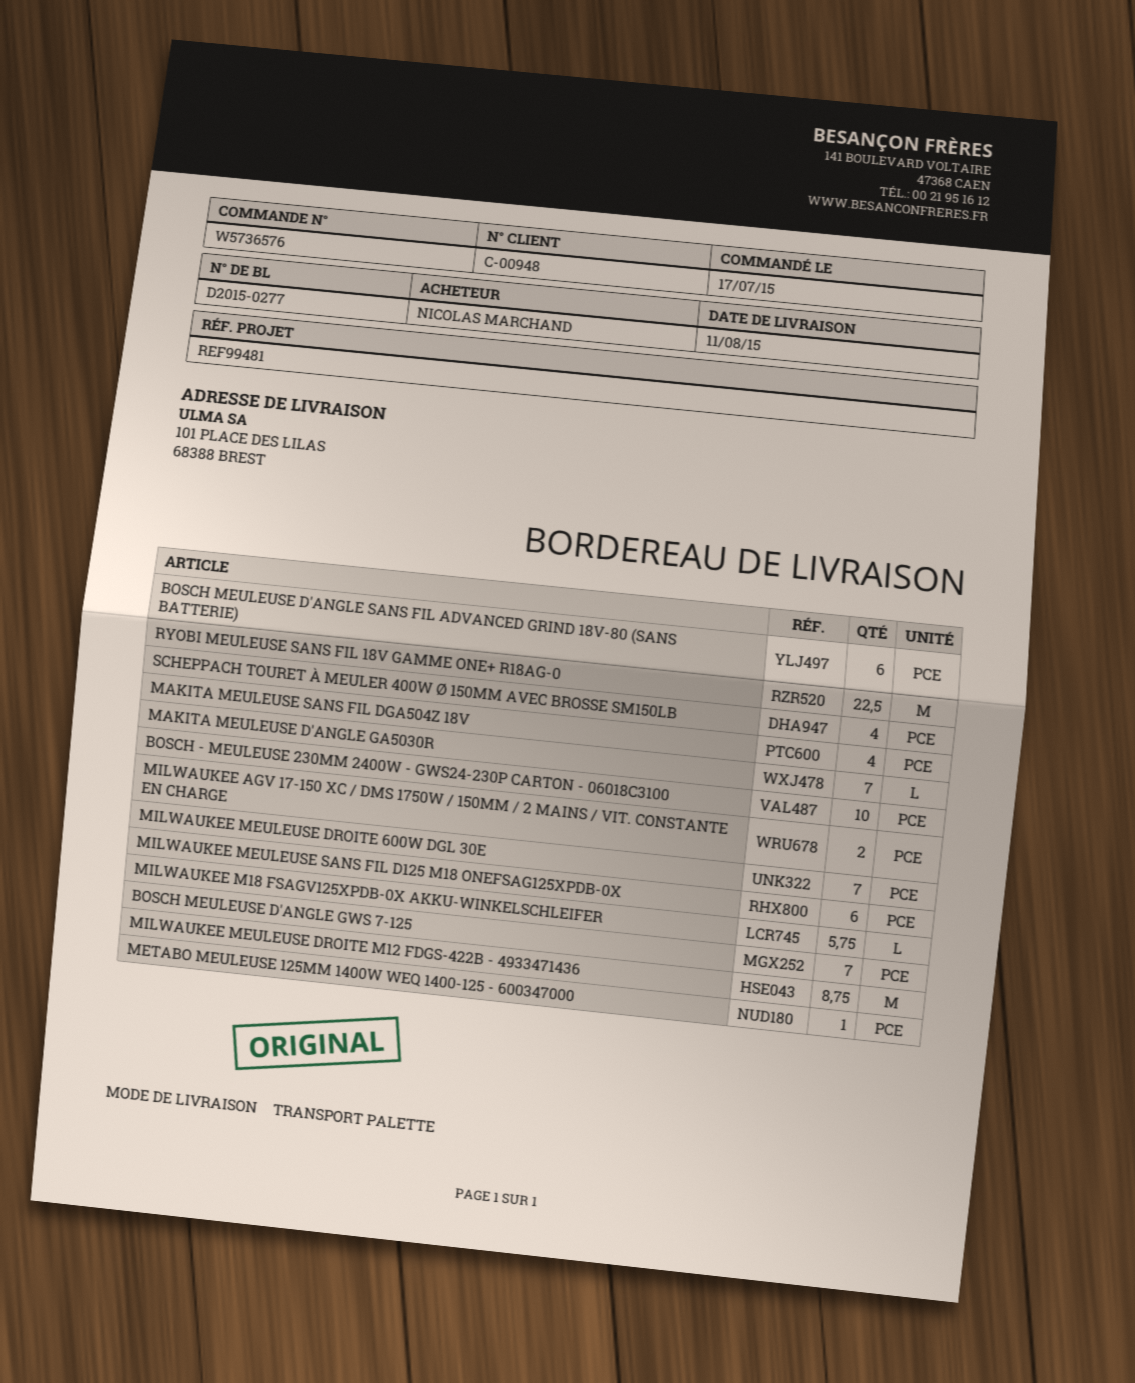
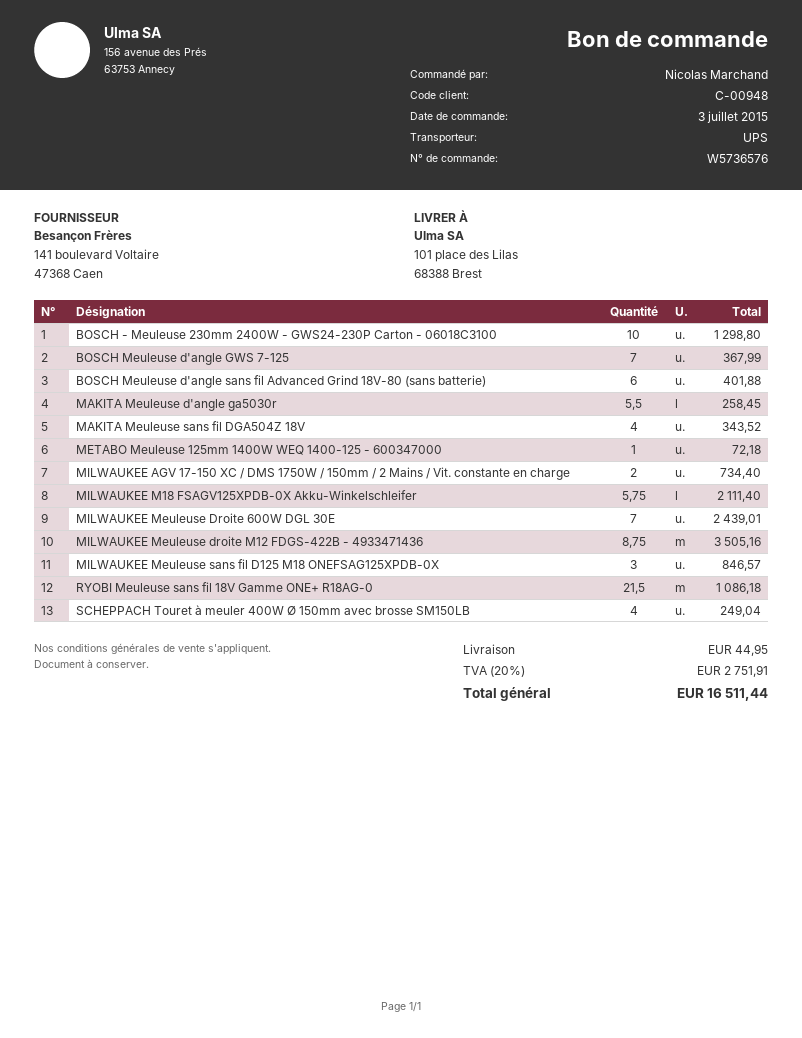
order date: 2015-07-17 -> 2015-07-03
shipping method: pallet freight -> UPS
RYOBI MEULEUSE SANS FIL 18V GAMME ONE+ R18AG-0: 22.5 -> 21.5
MAKITA MEULEUSE D'ANGLE GA5030R: 7 -> 5.5
MILWAUKEE MEULEUSE SANS FIL D125 M18 ONEFSAG125XPDB-0X: 6 -> 3

